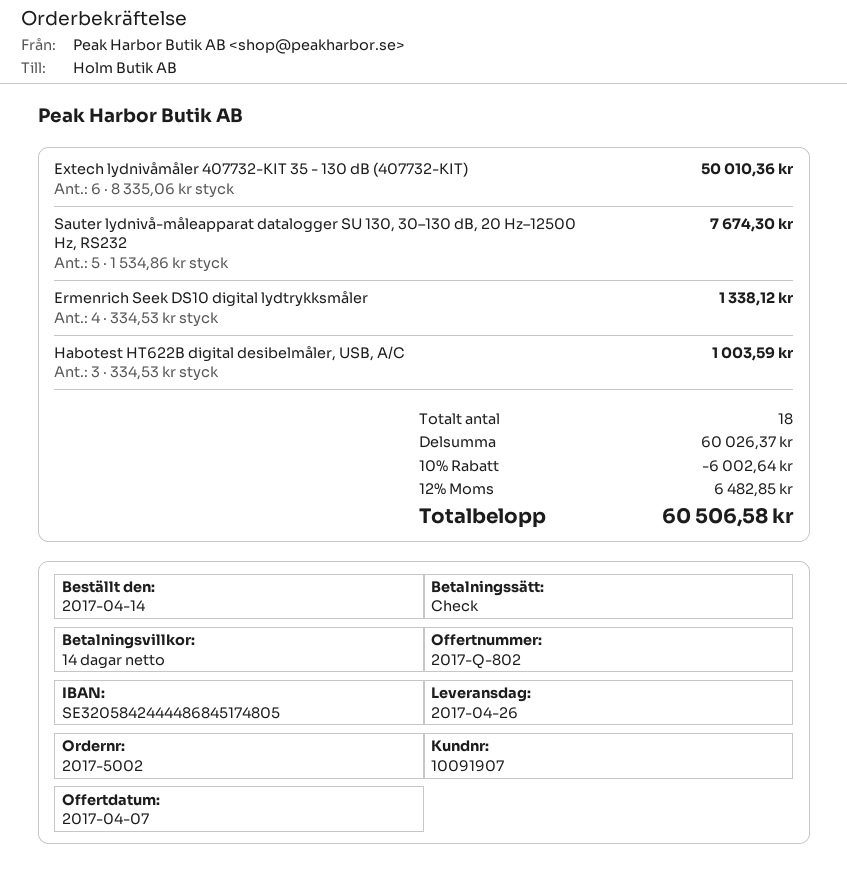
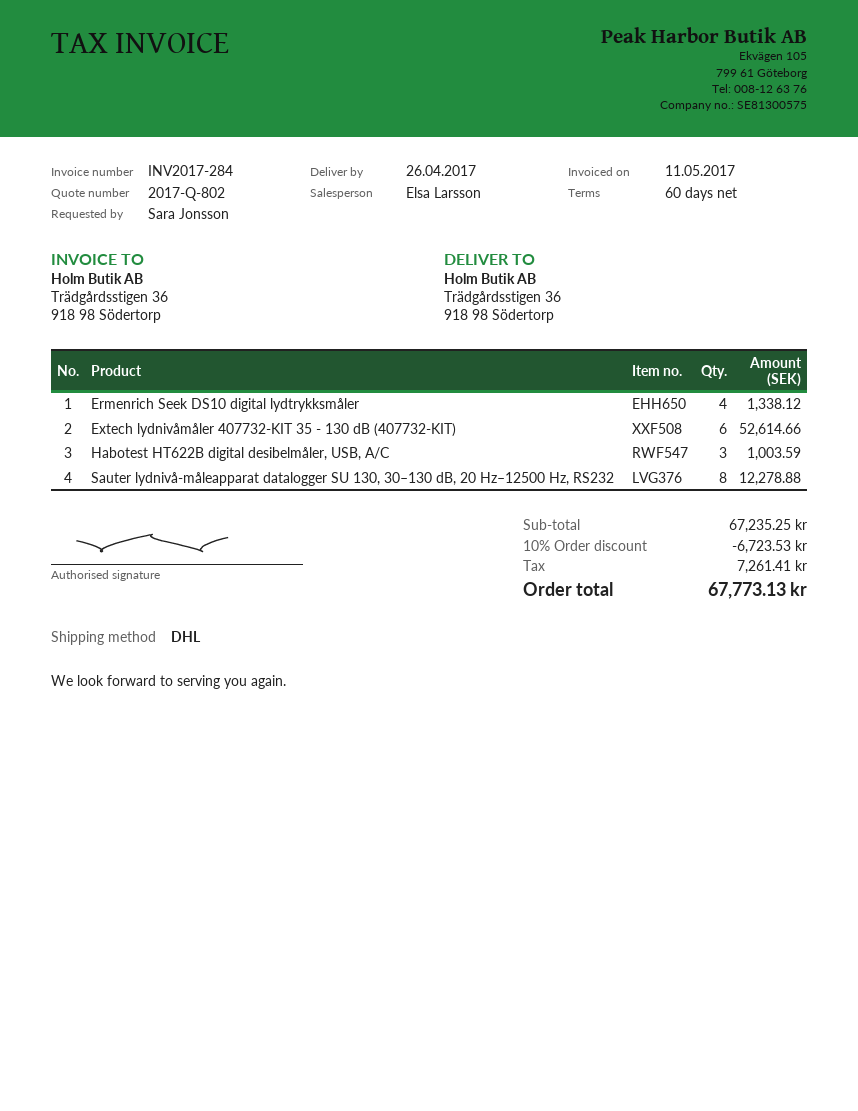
payment terms: 14 days -> 60 days
Extech lydnivåmåler 407732-KIT 35 - 130 dB (407732-KIT): 6 for 50010.36 -> 6 for 52614.66
Sauter lydnivå-måleapparat datalogger SU 130, 30–130 dB, 20 Hz–12500 Hz, RS232: 5 for 7674.30 -> 8 for 12278.88
subtotal: 60026.37 -> 67235.25
discount: 10% = 6002.64 -> 10% = 6723.53
tax: 6482.85 -> 7261.41
total: 60506.58 -> 67773.13

